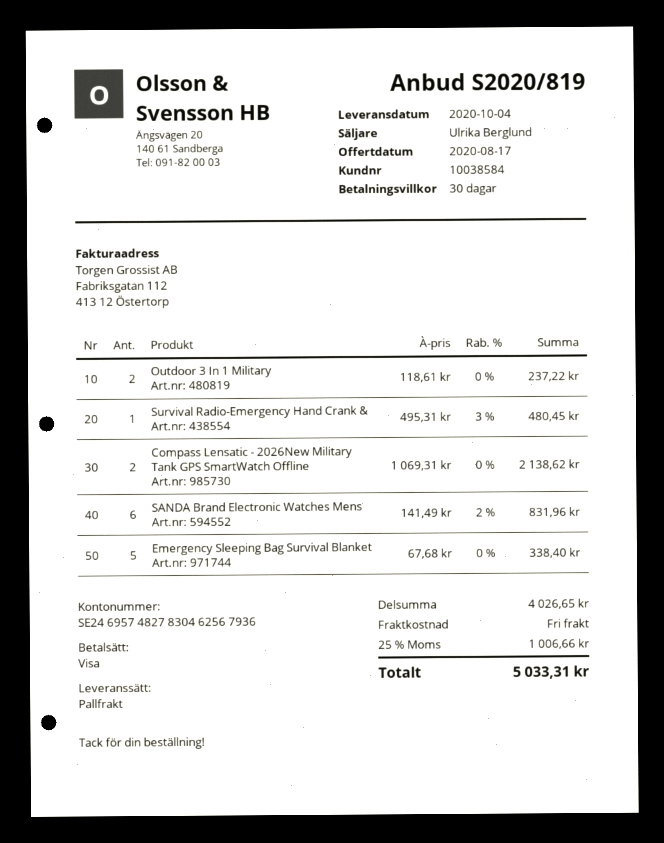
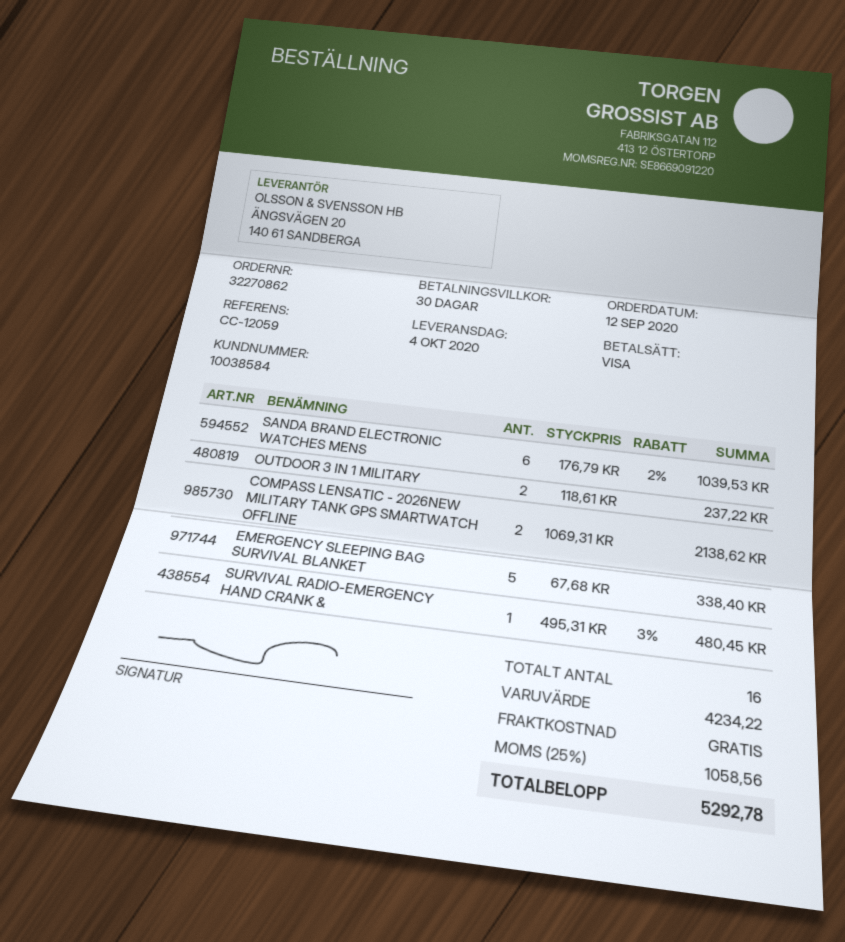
SANDA Brand Electronic Watches Mens: 6 x 141.49 - 2% = 831.96 -> 6 x 176.79 - 2% = 1039.53
subtotal: 4026.65 -> 4234.22
tax: 25% = 1006.66 -> 25% = 1058.56
total: 5033.31 -> 5292.78

